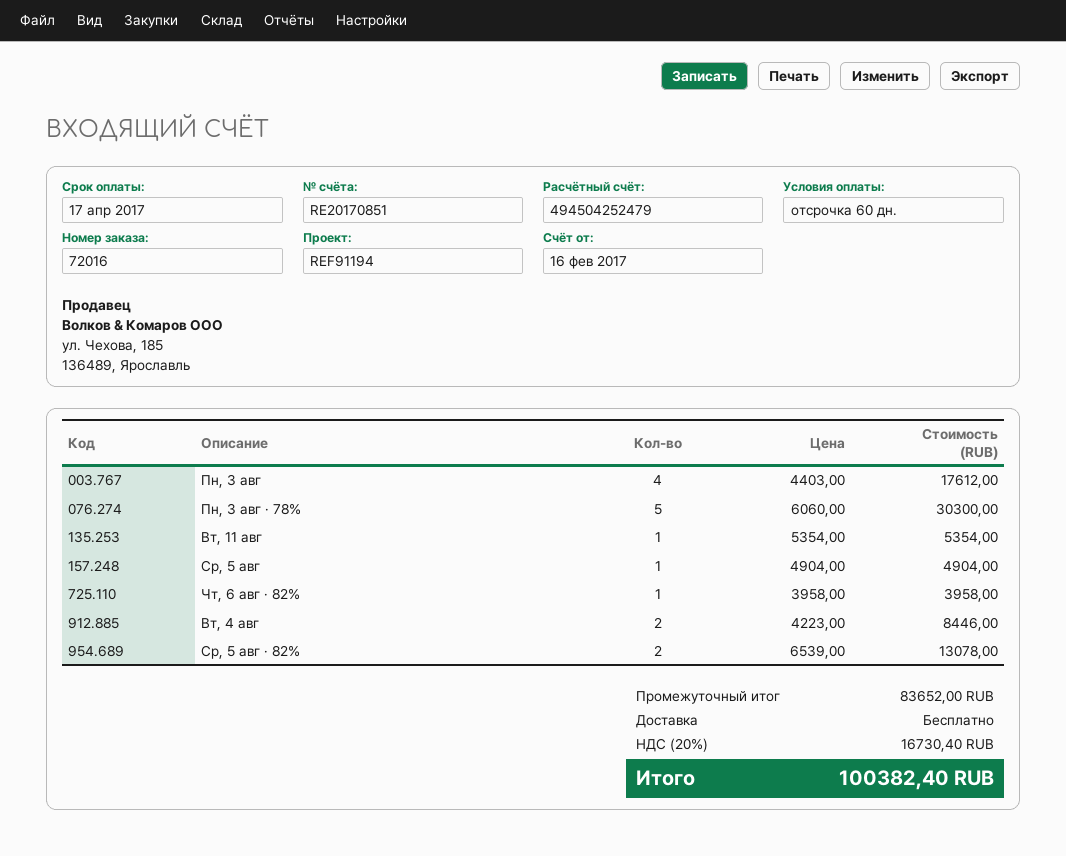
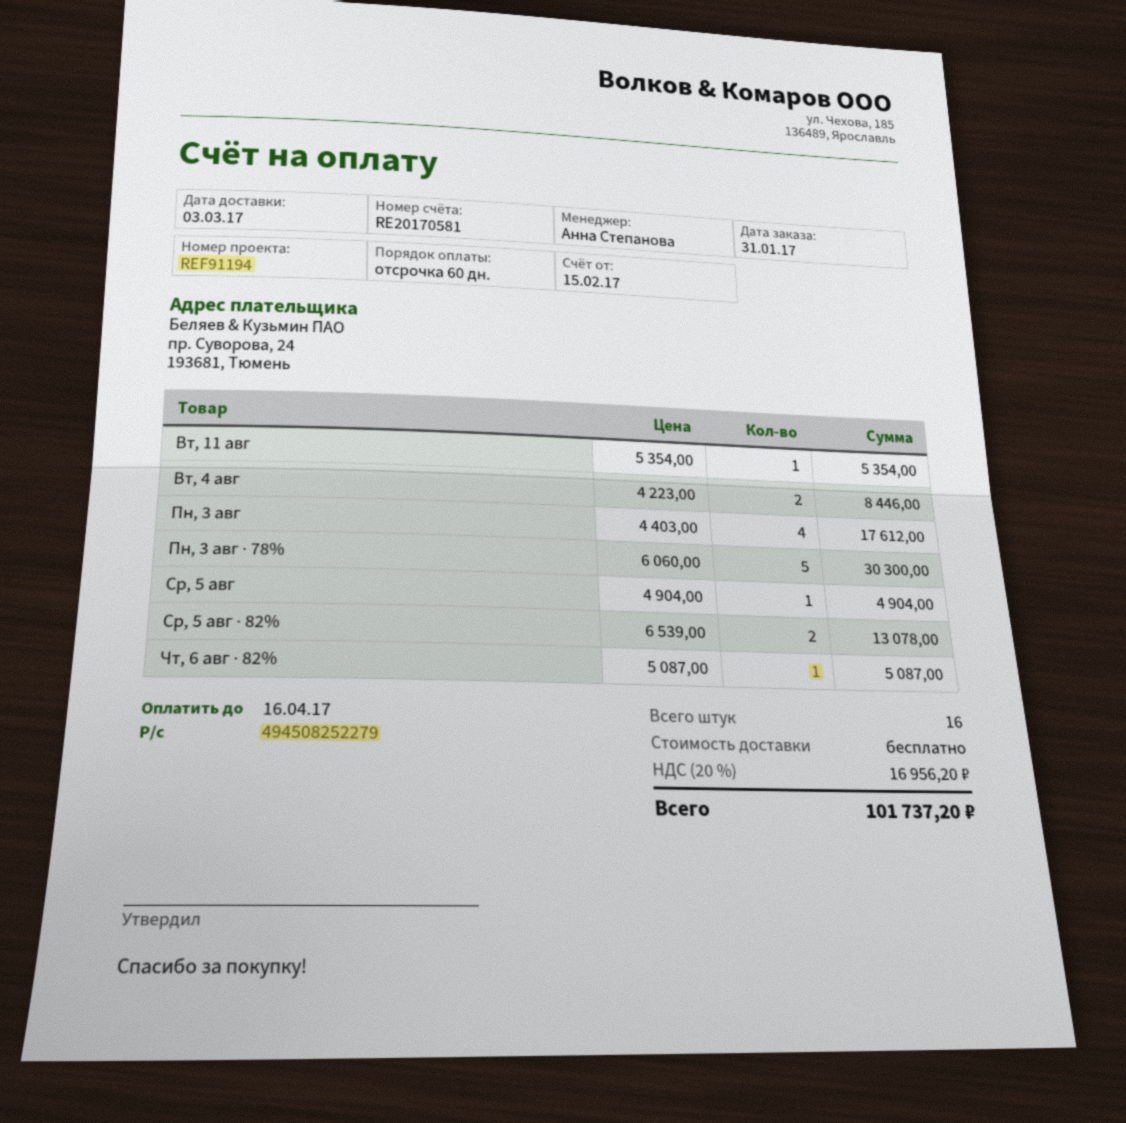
invoice number: RE20170851 -> RE20170581
invoice date: 2017-02-16 -> 2017-02-15
due date: 2017-04-17 -> 2017-04-16
bank account: 494504252479 -> 494508252279
Чт, 6 авг · 82%: 1 x 3958.00 = 3958.00 -> 1 x 5087.00 = 5087.00
tax: 20% = 16730.40 -> 20% = 16956.20
total: 100382.40 -> 101737.20

